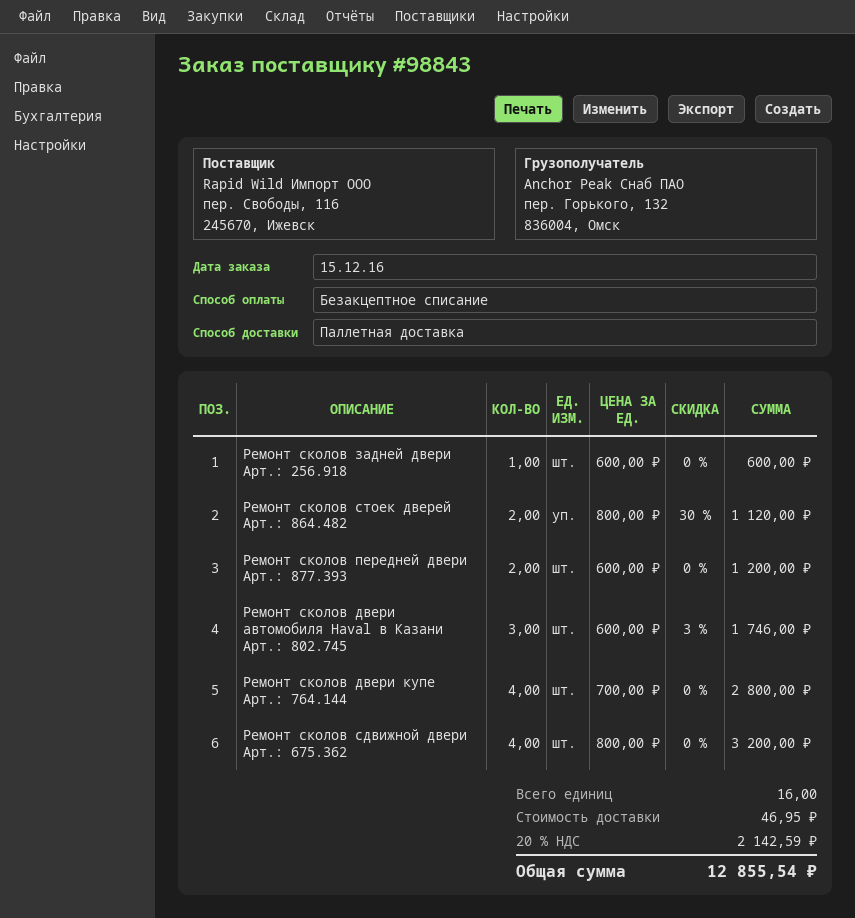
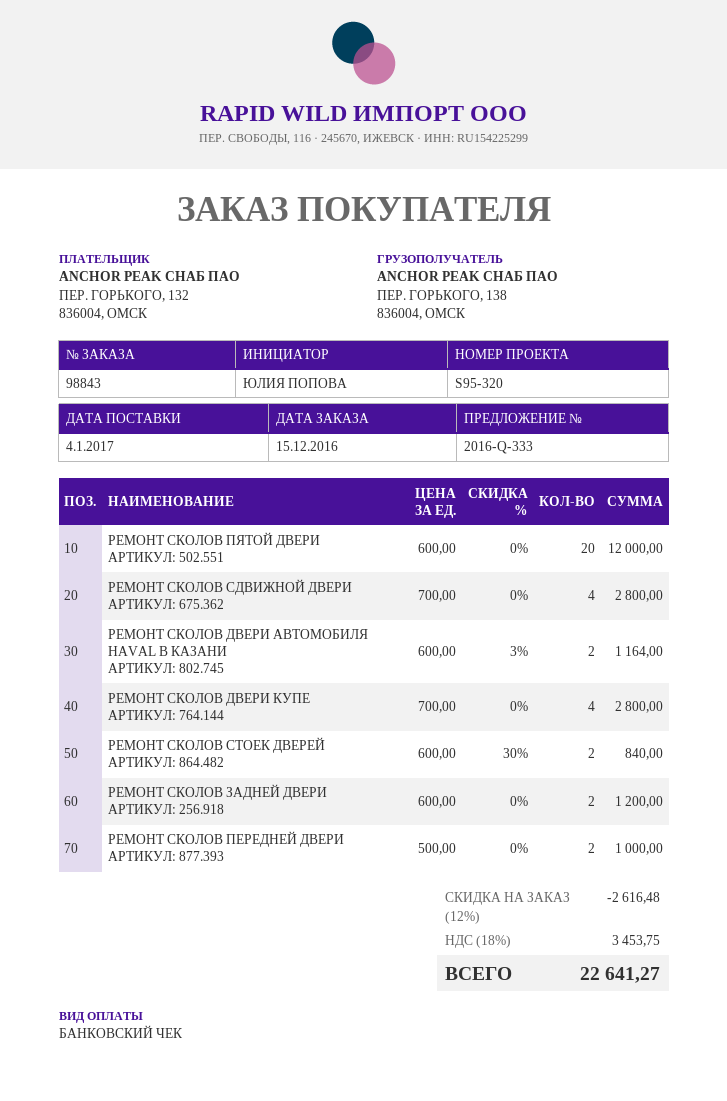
payment method: direct debit -> cheque
ship to: пер. Горького, 132, 836004, Омск -> ПЕР. ГОРЬКОГО, 138, 836004, ОМСК
Ремонт сколов задней двери: 1 x 600.00 = 600.00 -> 2 x 600.00 = 1200.00
Ремонт сколов стоек дверей: 2 x 800.00 - 30% = 1120.00 -> 2 x 600.00 - 30% = 840.00
Ремонт сколов передней двери: 2 x 600.00 = 1200.00 -> 2 x 500.00 = 1000.00
Ремонт сколов двери автомобиля Haval в Казани: 3 x 600.00 - 3% = 1746.00 -> 2 x 600.00 - 3% = 1164.00
Ремонт сколов сдвижной двери: 4 x 800.00 = 3200.00 -> 4 x 700.00 = 2800.00
РЕМОНТ СКОЛОВ ПЯТОЙ ДВЕРИ: none -> 20 x 600.00 = 12000.00
discount: none -> 12% = 2616.48
shipping: 46.95 -> none
tax: 20% = 2142.59 -> 18% = 3453.75
total: 12855.54 -> 22641.27

